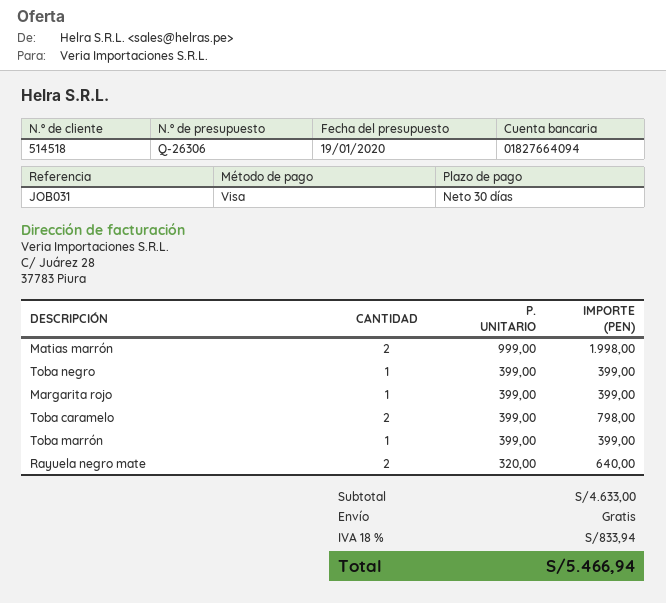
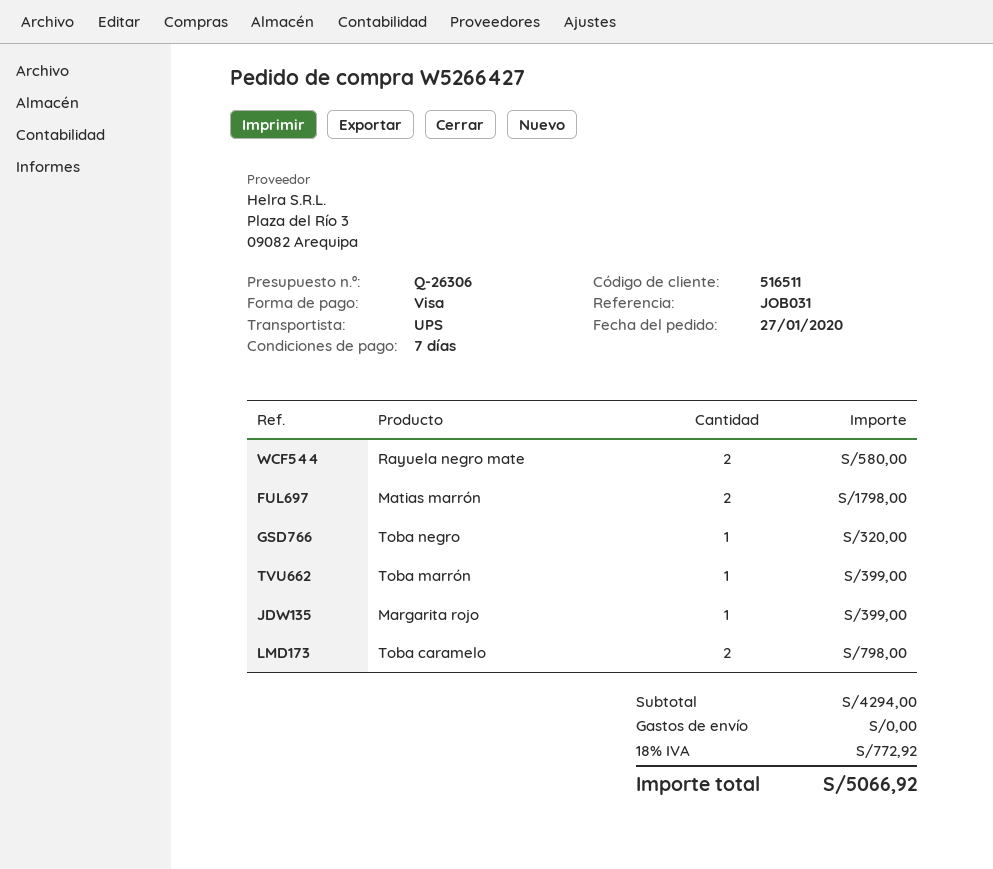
payment terms: 30 days -> 7 days
customer number: 514518 -> 516511
Matias marrón: 2 for 1998.00 -> 2 for 1798.00
Toba negro: 1 for 399.00 -> 1 for 320.00
Rayuela negro mate: 2 for 640.00 -> 2 for 580.00
subtotal: 4633.00 -> 4294.00
tax: 18% = 833.94 -> 18% = 772.92
total: 5466.94 -> 5066.92

